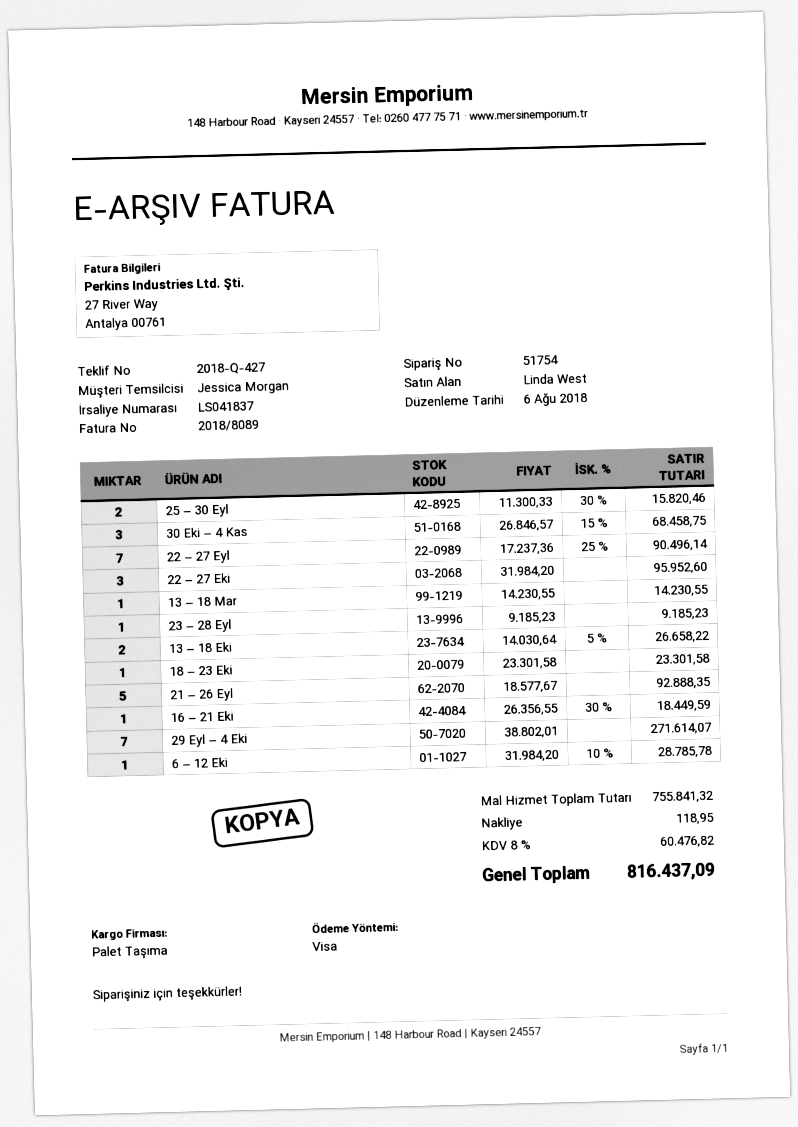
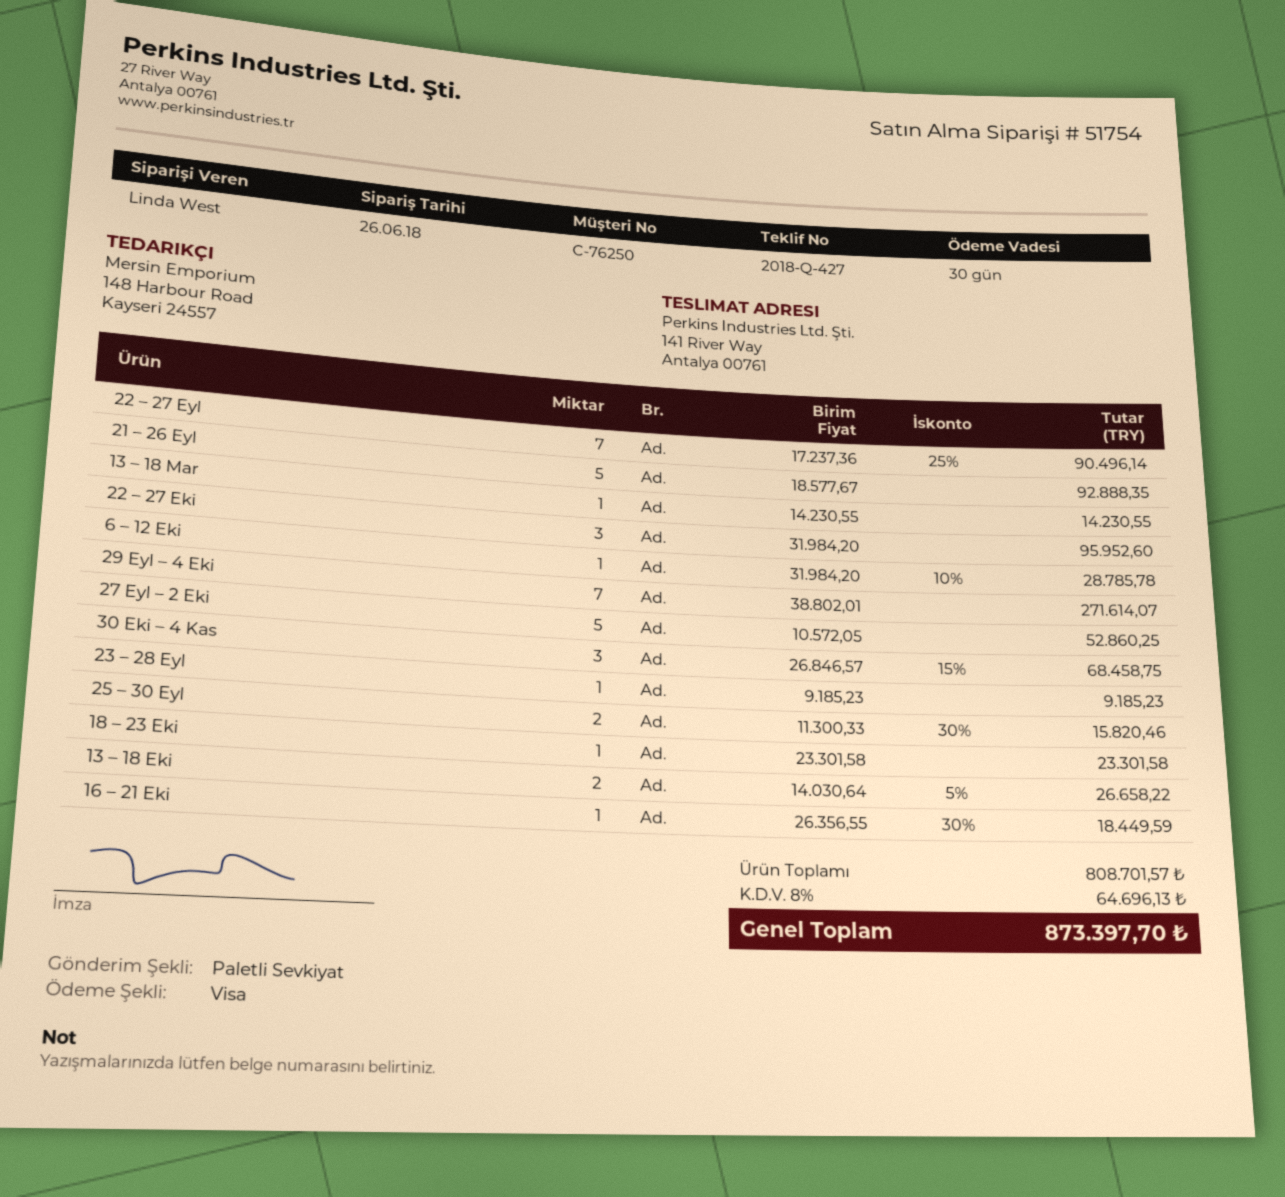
27 Eyl – 2 Eki: none -> 5 x 10572.05 = 52860.25
subtotal: 755841.32 -> 808701.57
shipping: 118.95 -> none
tax: 8% = 60476.82 -> 8% = 64696.13
total: 816437.09 -> 873397.70

